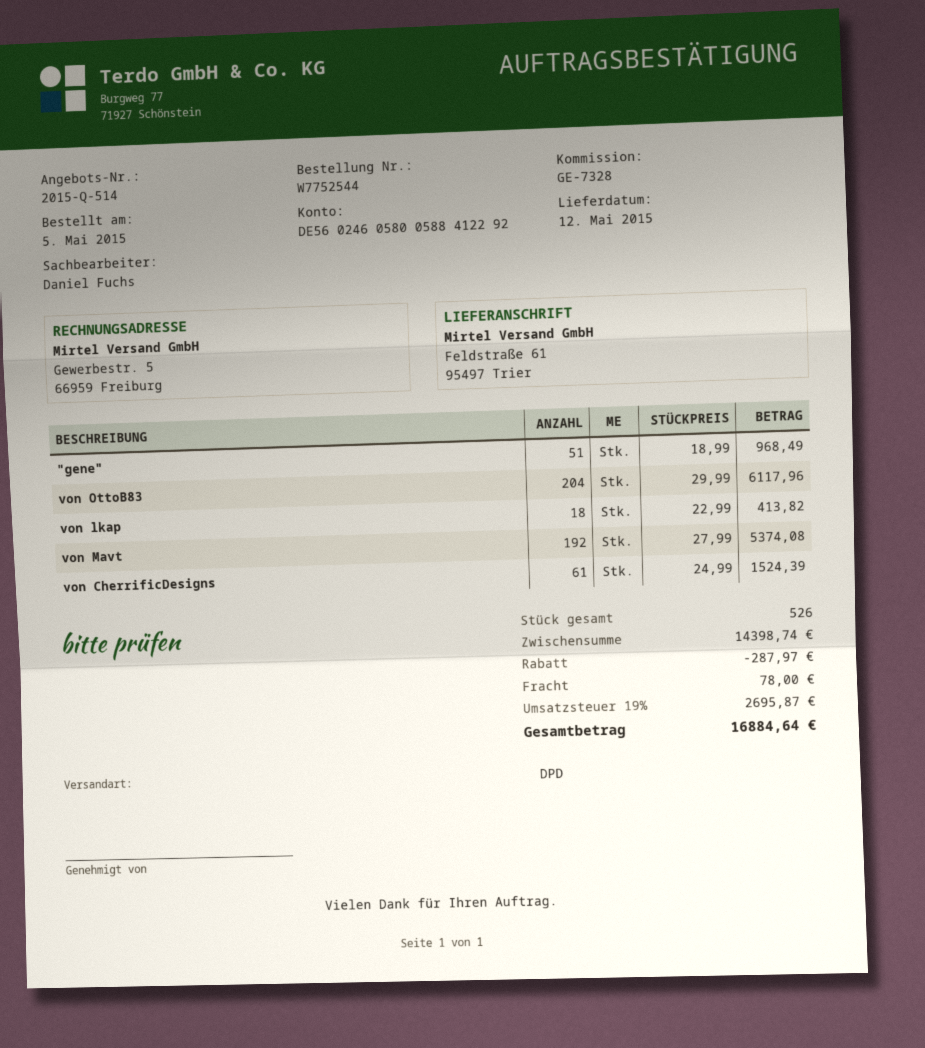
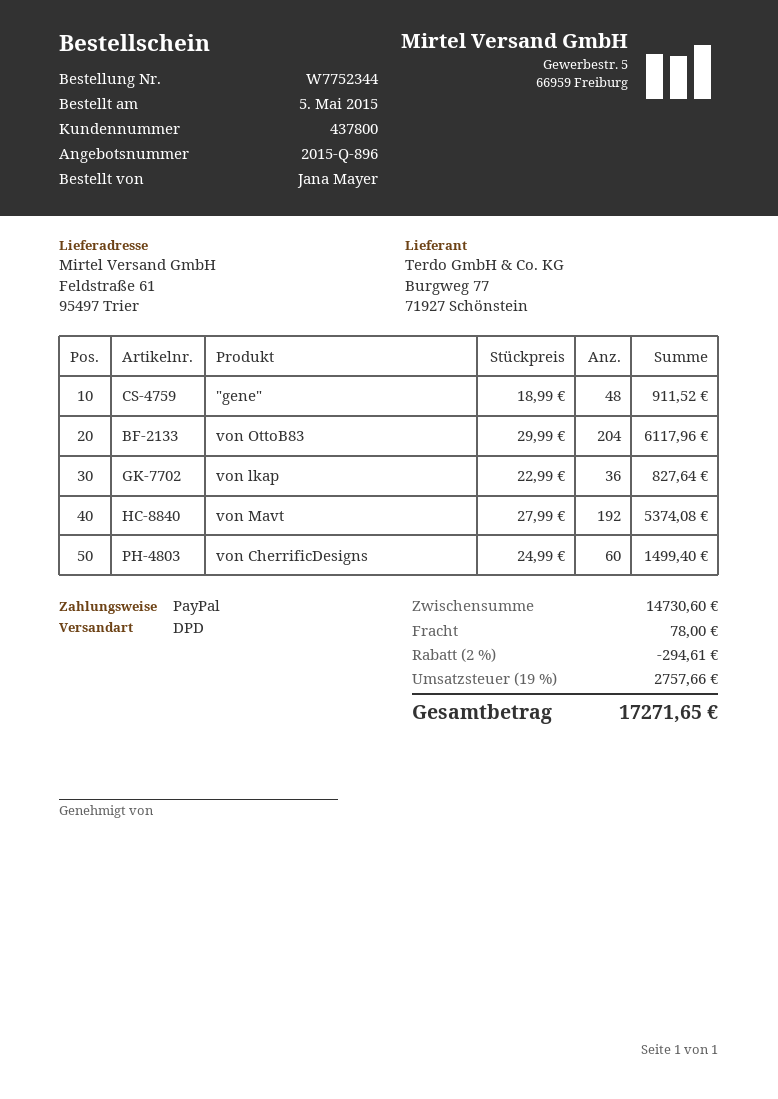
quote number: 2015-Q-514 -> 2015-Q-896
order number: W7752544 -> W7752344
"gene": 51 x 18.99 = 968.49 -> 48 x 18.99 = 911.52
von lkap: 18 x 22.99 = 413.82 -> 36 x 22.99 = 827.64
von CherrificDesigns: 61 x 24.99 = 1524.39 -> 60 x 24.99 = 1499.40
subtotal: 14398.74 -> 14730.60
discount: 287.97 -> 294.61
tax: 19% = 2695.87 -> 19% = 2757.66
total: 16884.64 -> 17271.65

